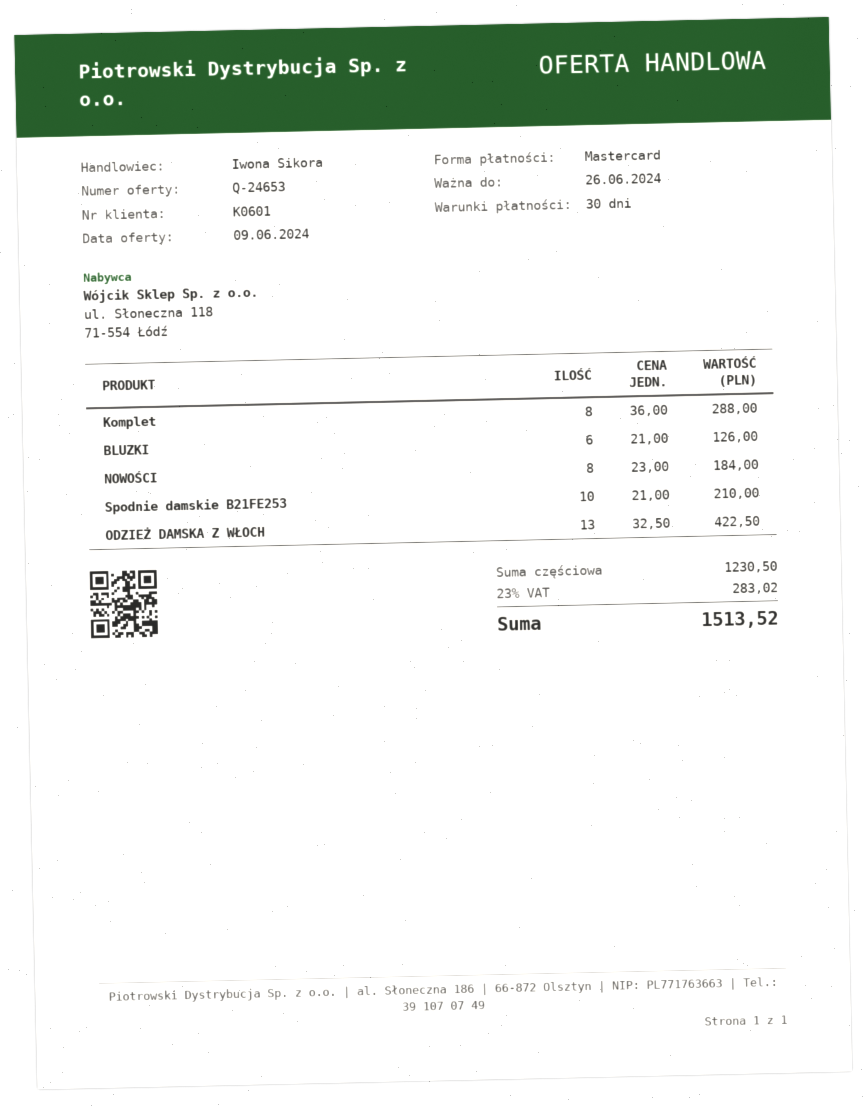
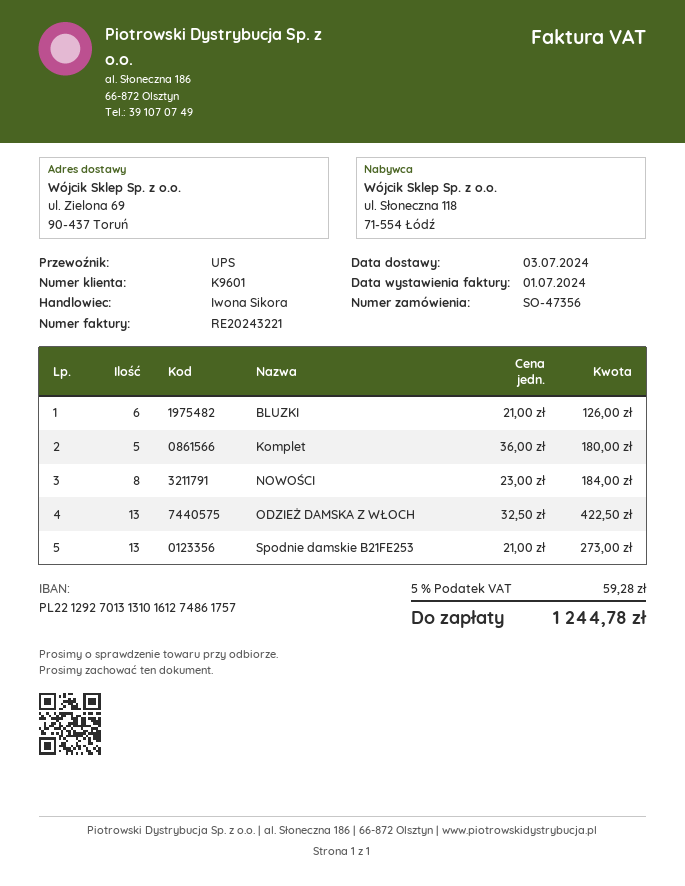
customer number: K0601 -> K9601
Komplet: 8 x 36.00 = 288.00 -> 5 x 36.00 = 180.00
Spodnie damskie B21FE253: 10 x 21.00 = 210.00 -> 13 x 21.00 = 273.00
tax: 23% = 283.02 -> 5% = 59.28
total: 1513.52 -> 1244.78

